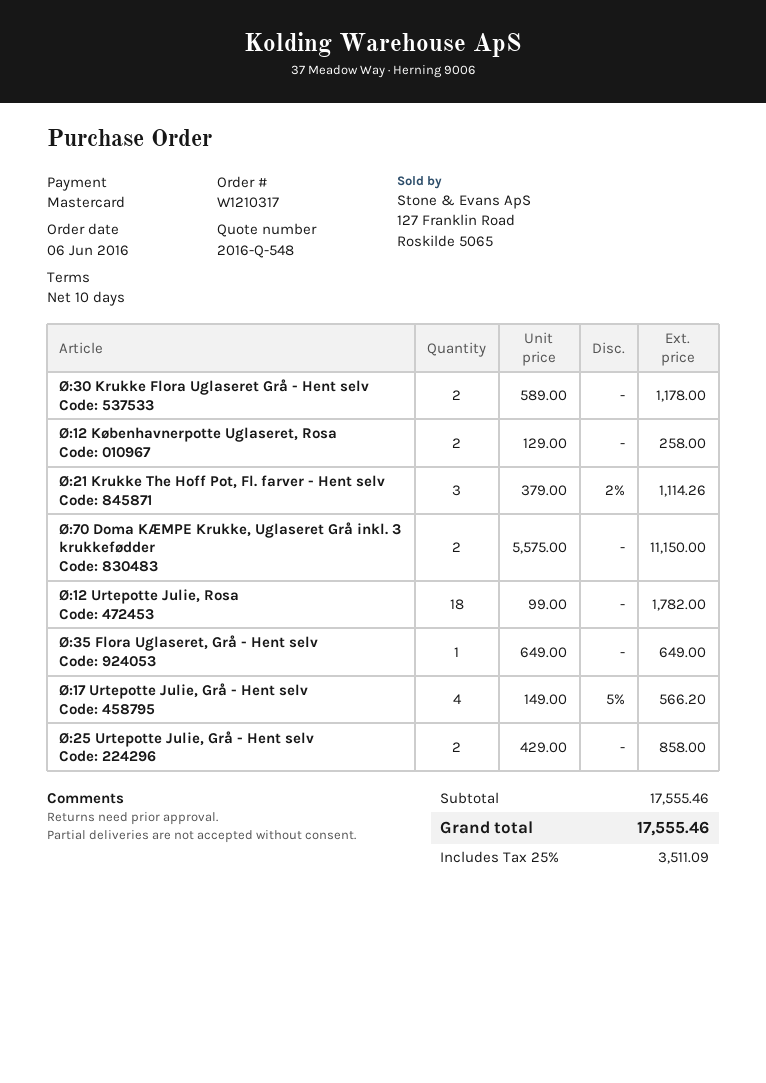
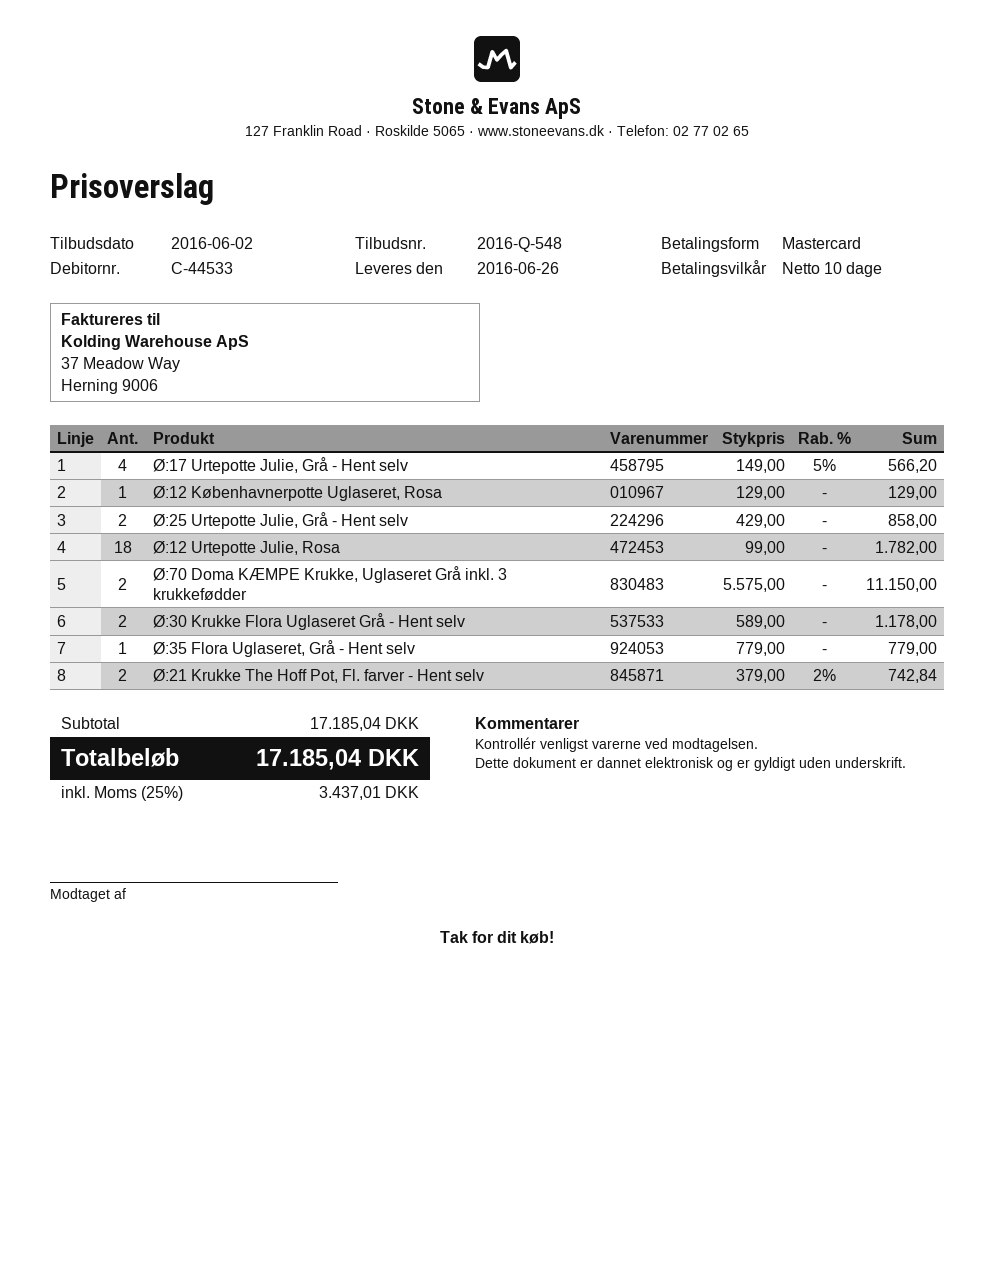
Ø:12 Københavnerpotte Uglaseret, Rosa: 2 x 129.00 = 258.00 -> 1 x 129.00 = 129.00
Ø:21 Krukke The Hoff Pot, Fl. farver - Hent selv: 3 x 379.00 - 2% = 1114.26 -> 2 x 379.00 - 2% = 742.84
Ø:35 Flora Uglaseret, Grå - Hent selv: 1 x 649.00 = 649.00 -> 1 x 779.00 = 779.00
subtotal: 17555.46 -> 17185.04
tax: 25% = 3511.09 -> 25% = 3437.01
total: 17555.46 -> 17185.04

